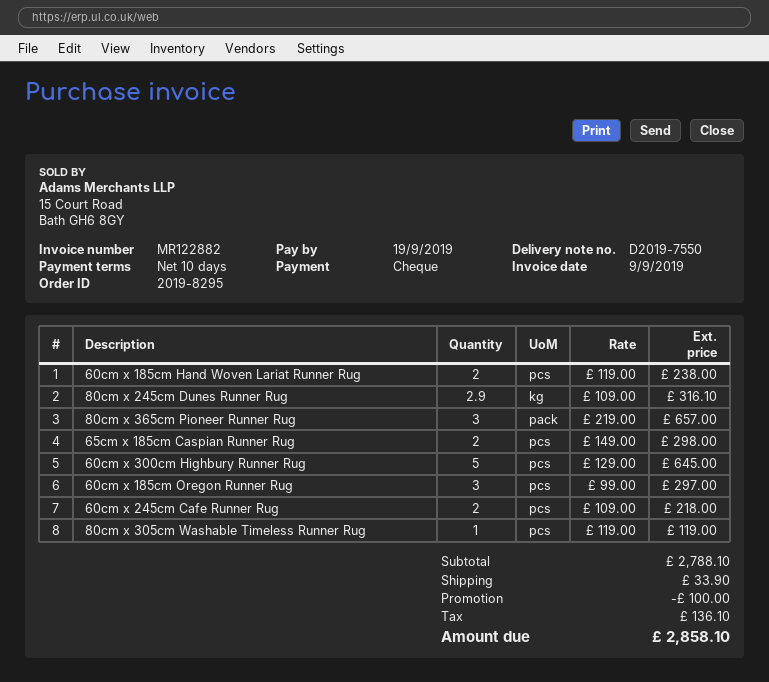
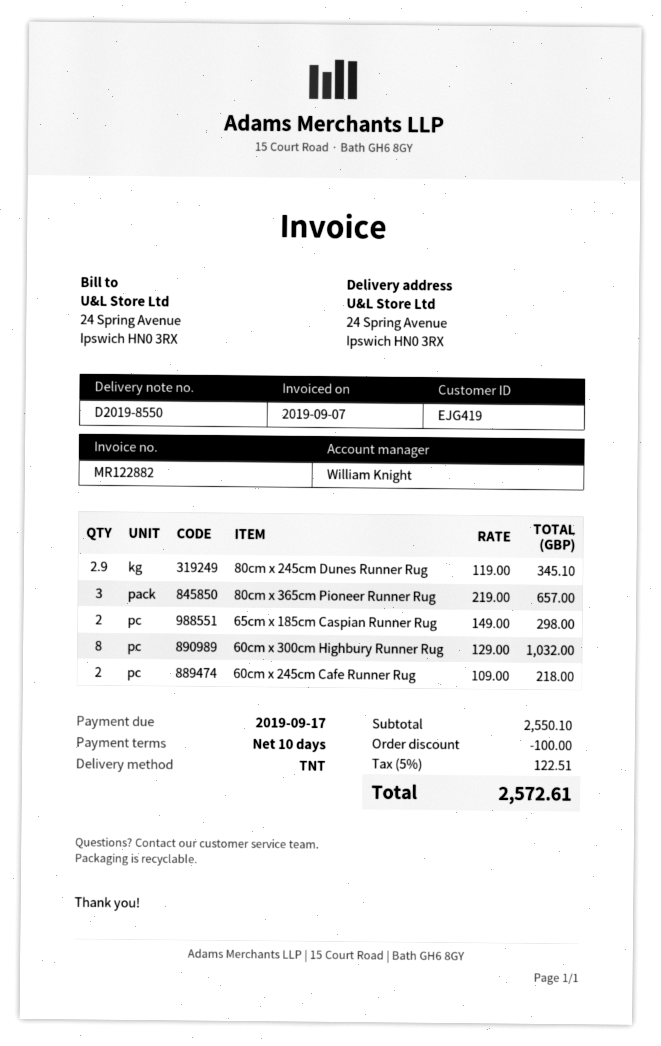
delivery note number: D2019-7550 -> D2019-8550
invoice date: 2019-09-09 -> 2019-09-07
due date: 2019-09-19 -> 2019-09-17
60cm x 185cm Hand Woven Lariat Runner Rug: 2 x 119.00 = 238.00 -> none
80cm x 245cm Dunes Runner Rug: 2.9 x 109.00 = 316.10 -> 2.9 x 119.00 = 345.10
60cm x 300cm Highbury Runner Rug: 5 x 129.00 = 645.00 -> 8 x 129.00 = 1032.00
60cm x 185cm Oregon Runner Rug: 3 x 99.00 = 297.00 -> none
80cm x 305cm Washable Timeless Runner Rug: 1 x 119.00 = 119.00 -> none
subtotal: 2788.10 -> 2550.10
shipping: 33.90 -> none
tax: 136.10 -> 122.51
total: 2858.10 -> 2572.61

